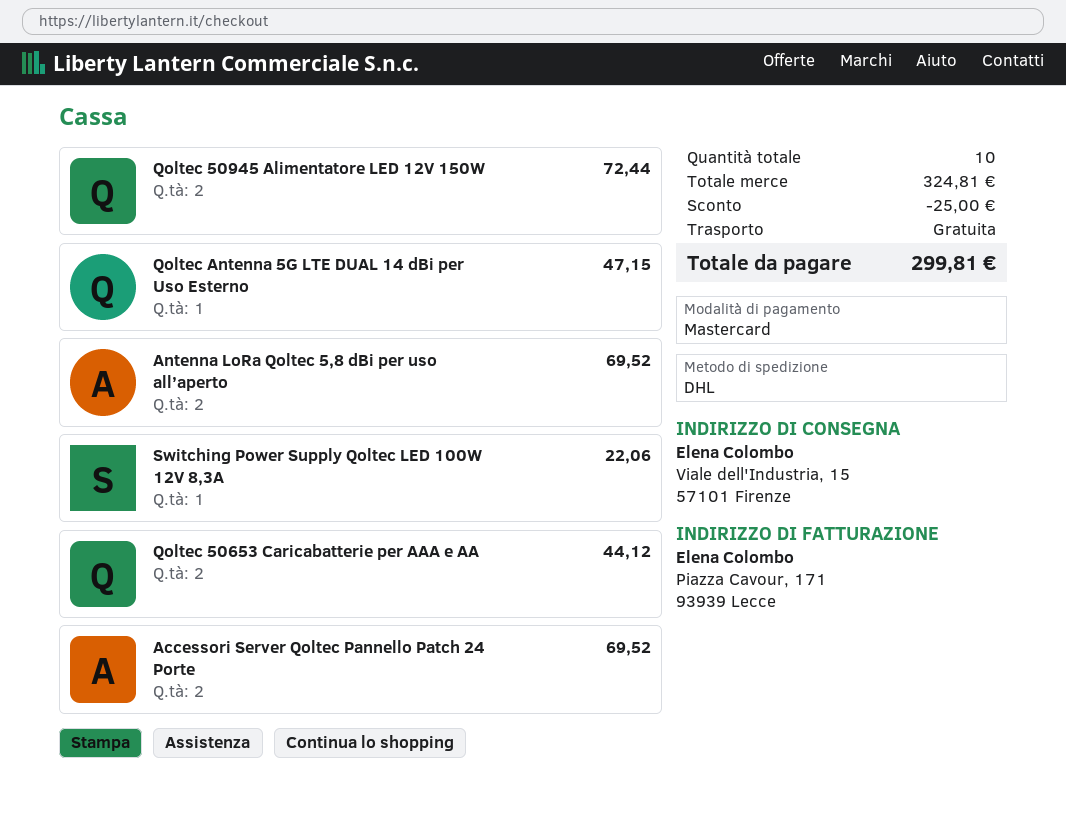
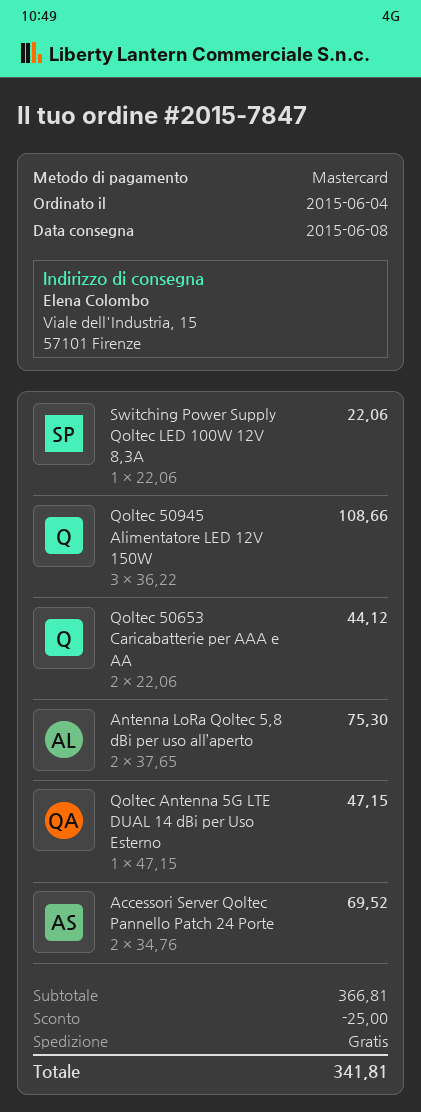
Qoltec 50945 Alimentatore LED 12V 150W: 2 for 72.44 -> 3 for 108.66
Antenna LoRa Qoltec 5,8 dBi per uso all’aperto: 2 for 69.52 -> 2 for 75.30
subtotal: 324.81 -> 366.81
total: 299.81 -> 341.81

